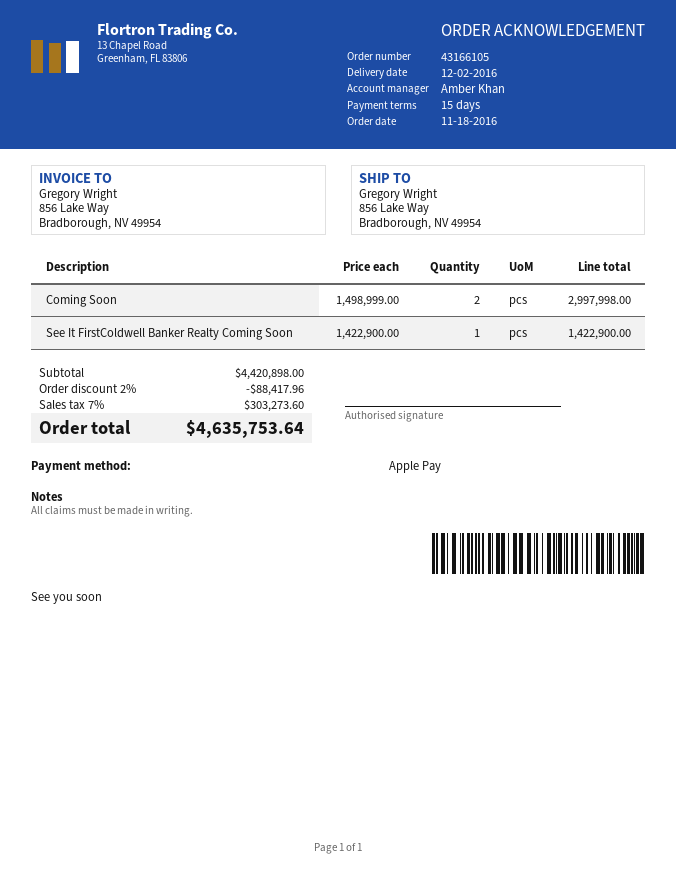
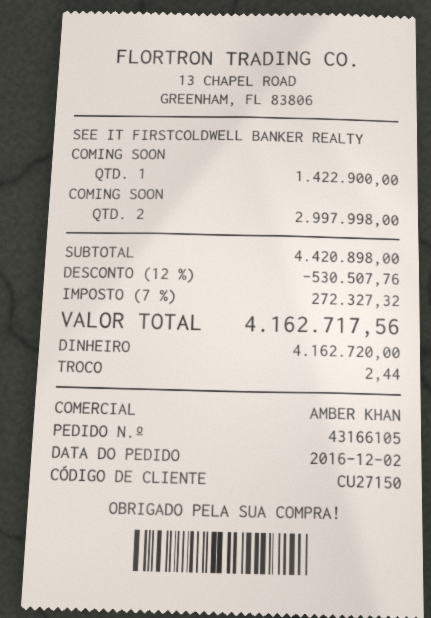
order date: 2016-11-18 -> 2016-12-02
payment method: Apple Pay -> cash
discount: 2% = 88417.96 -> 12% = 530507.76
tax: 7% = 303273.60 -> 7% = 272327.32
total: 4635753.64 -> 4162717.56

